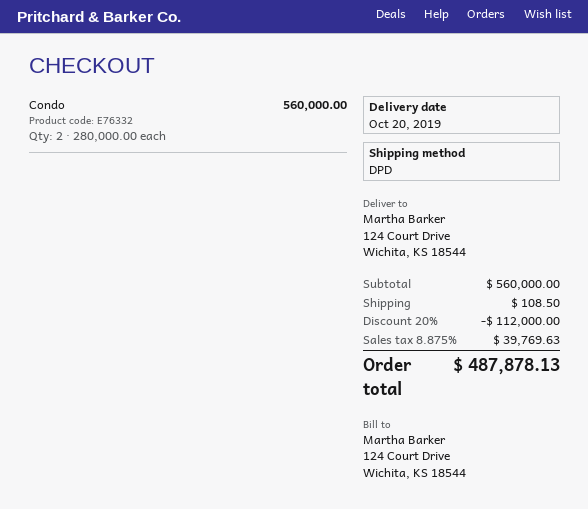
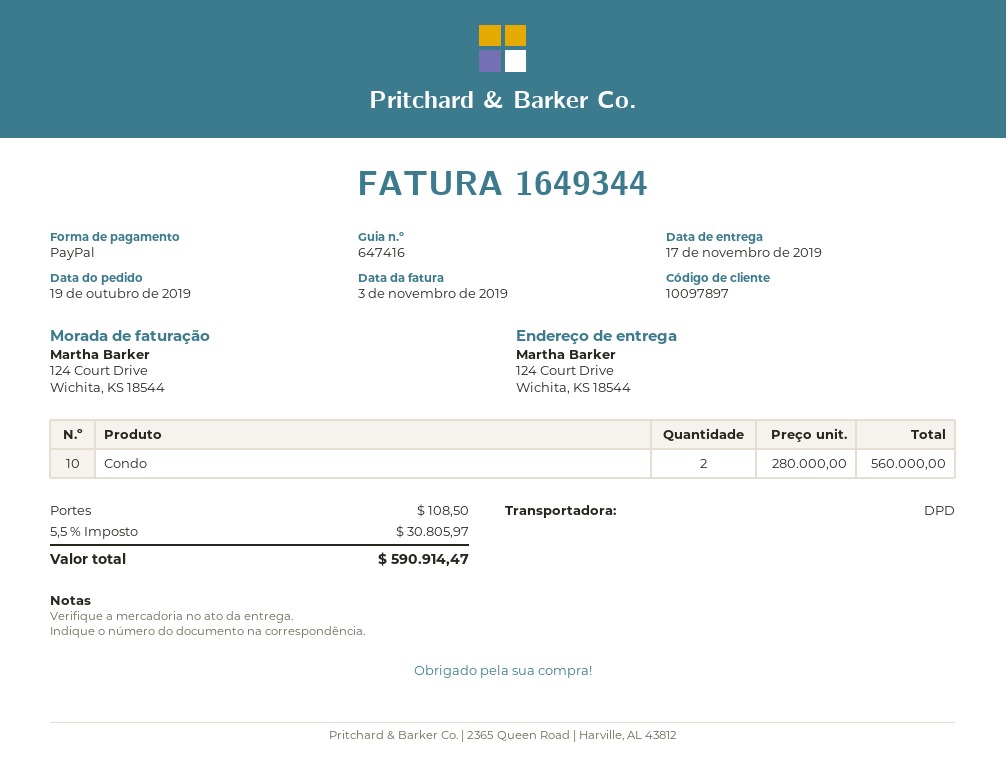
delivery date: 2019-10-20 -> 2019-11-17
discount: 20% = 112000.00 -> none
tax: 8.875% = 39769.63 -> 5.5% = 30805.97
total: 487878.13 -> 590914.47

